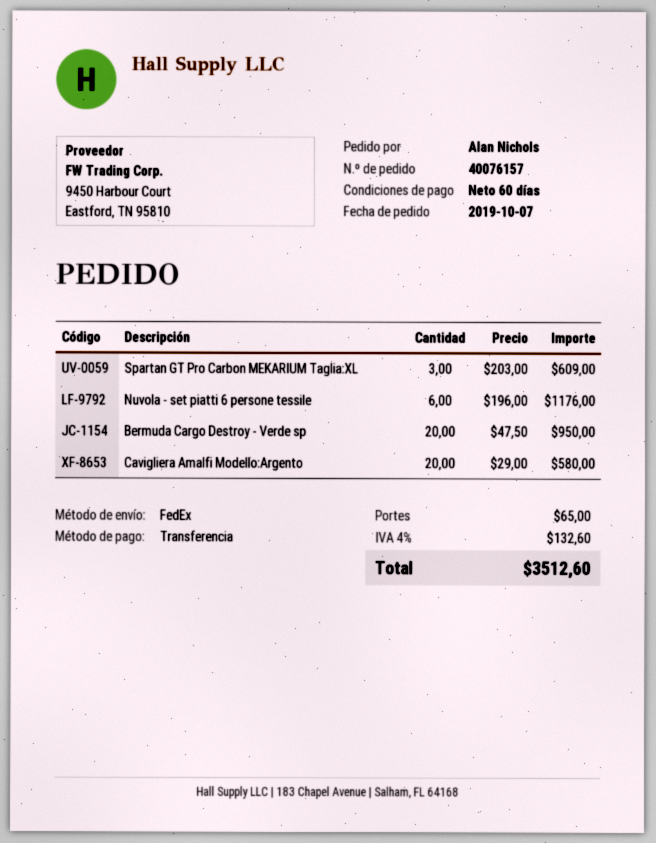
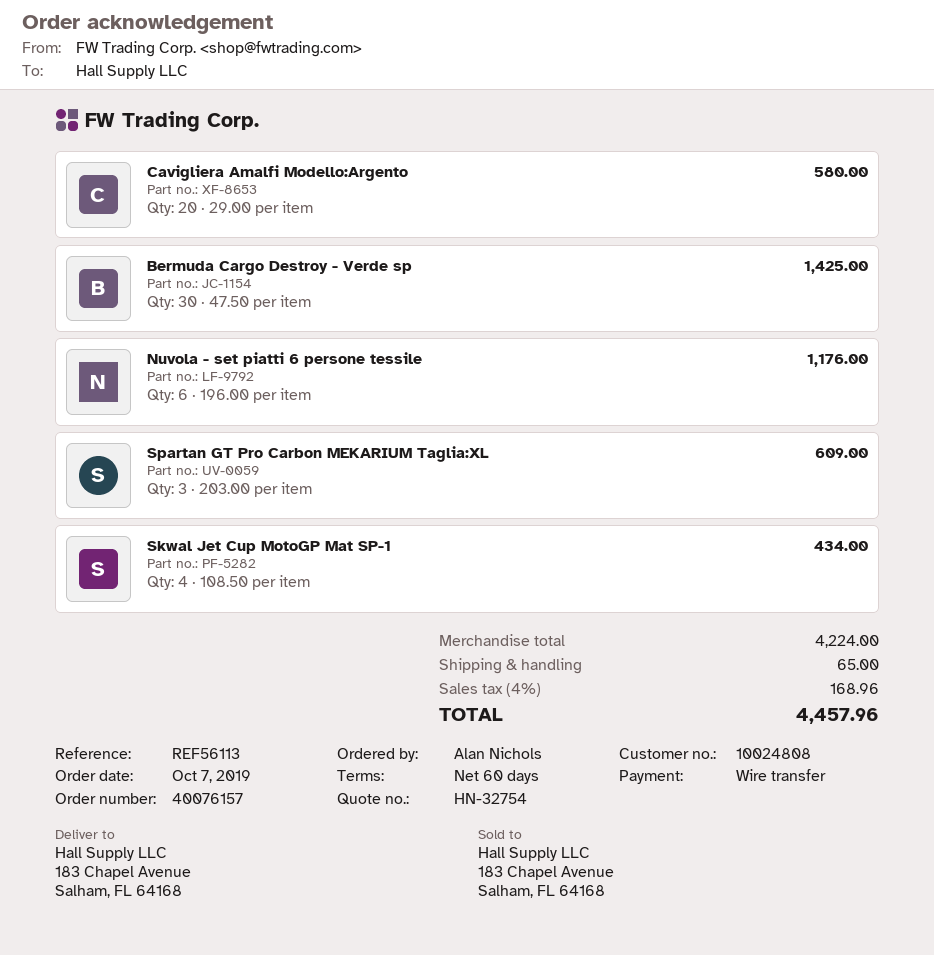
Bermuda Cargo Destroy - Verde sp: 20 x 47.50 = 950.00 -> 30 x 47.50 = 1425.00
Skwal Jet Cup MotoGP Mat SP-1: none -> 4 x 108.50 = 434.00
tax: 4% = 132.60 -> 4% = 168.96
total: 3512.60 -> 4457.96

